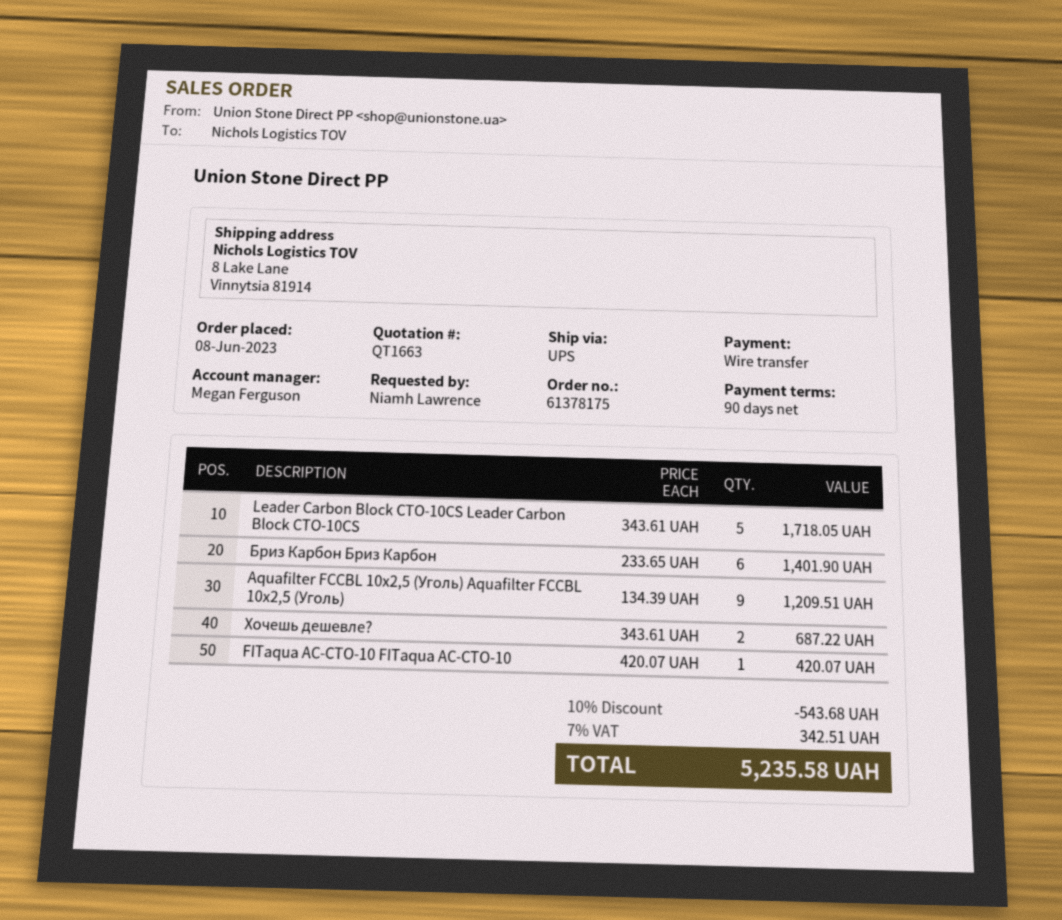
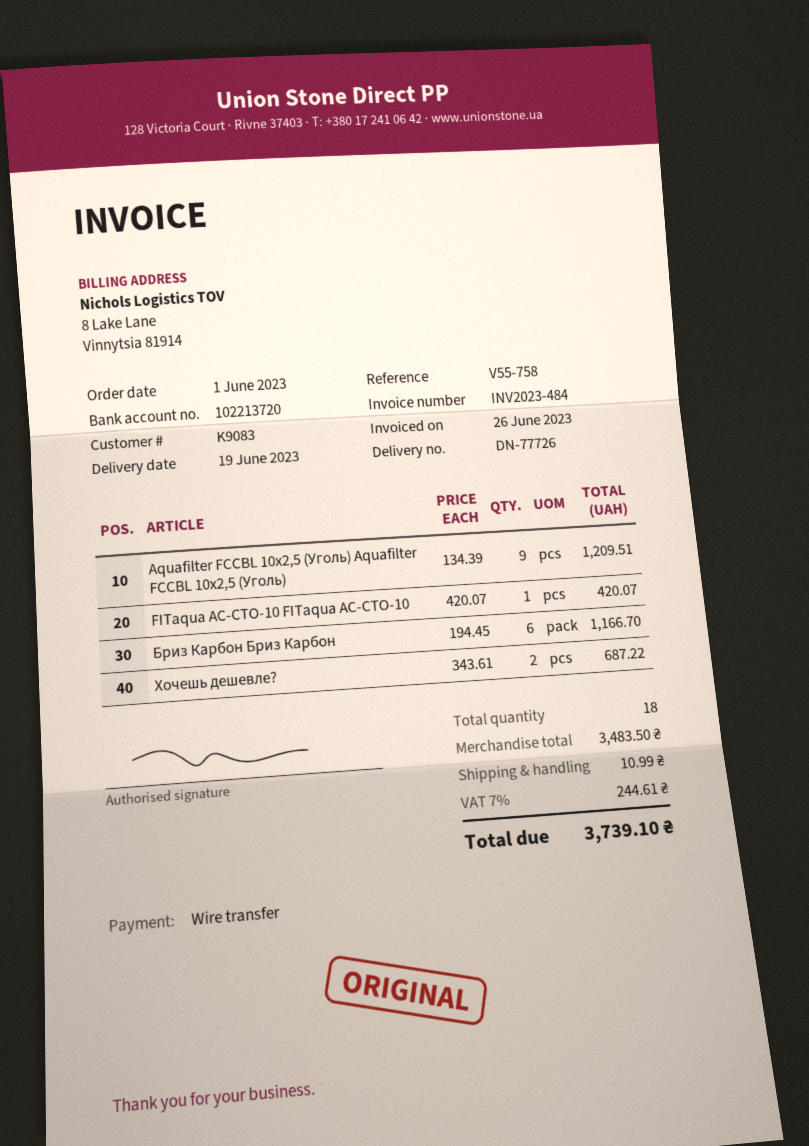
order date: 2023-06-08 -> 2023-06-01
Leader Carbon Block CTO-10CS Leader Carbon Block CTO-10CS: 5 x 343.61 = 1718.05 -> none
Бриз Карбон Бриз Карбон: 6 x 233.65 = 1401.90 -> 6 x 194.45 = 1166.70
discount: 10% = 543.68 -> none
shipping: none -> 10.99
tax: 7% = 342.51 -> 7% = 244.61
total: 5235.58 -> 3739.10

